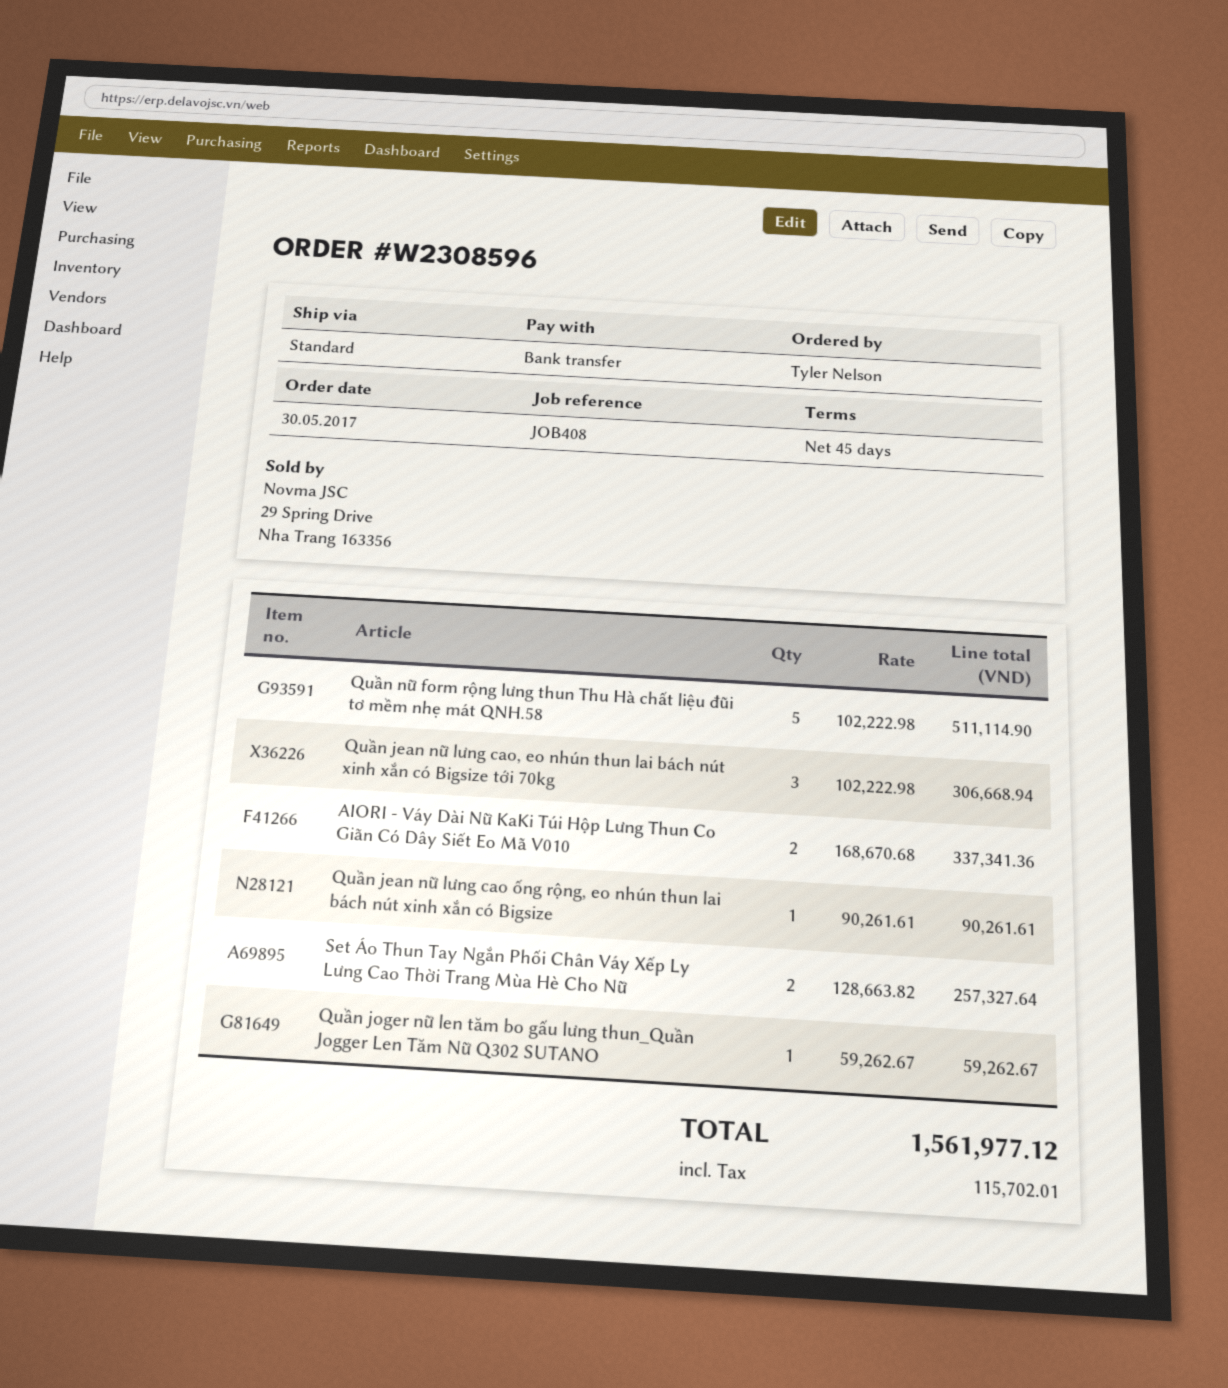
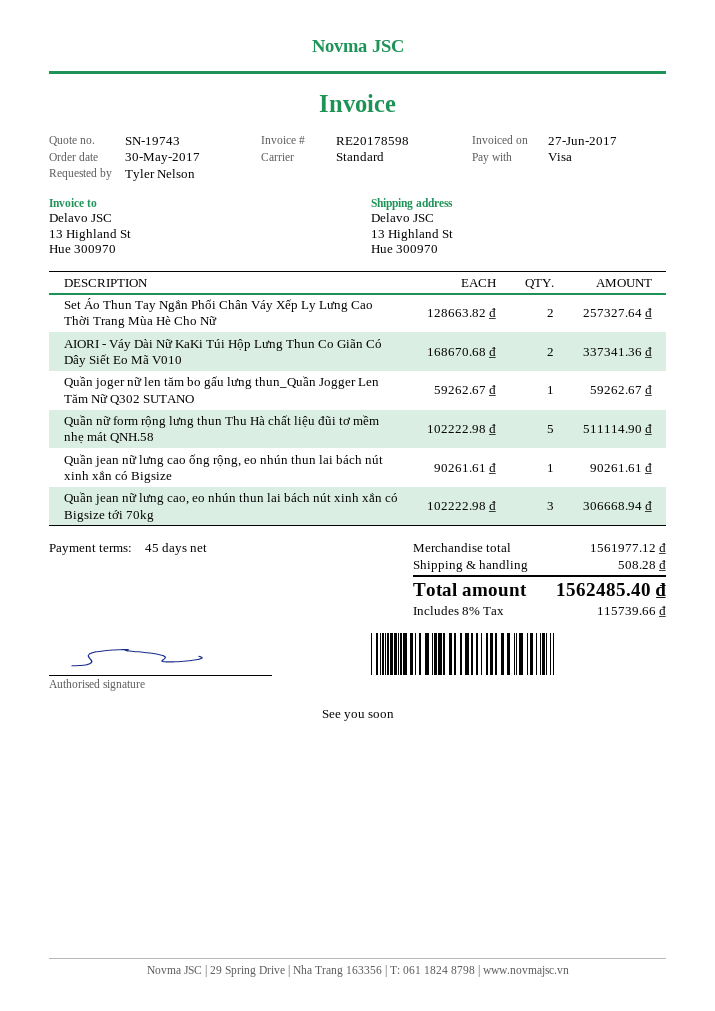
payment method: bank transfer -> Visa
shipping: none -> 508.28
tax: 115702.01 -> 115739.66
total: 1561977.12 -> 1562485.40

